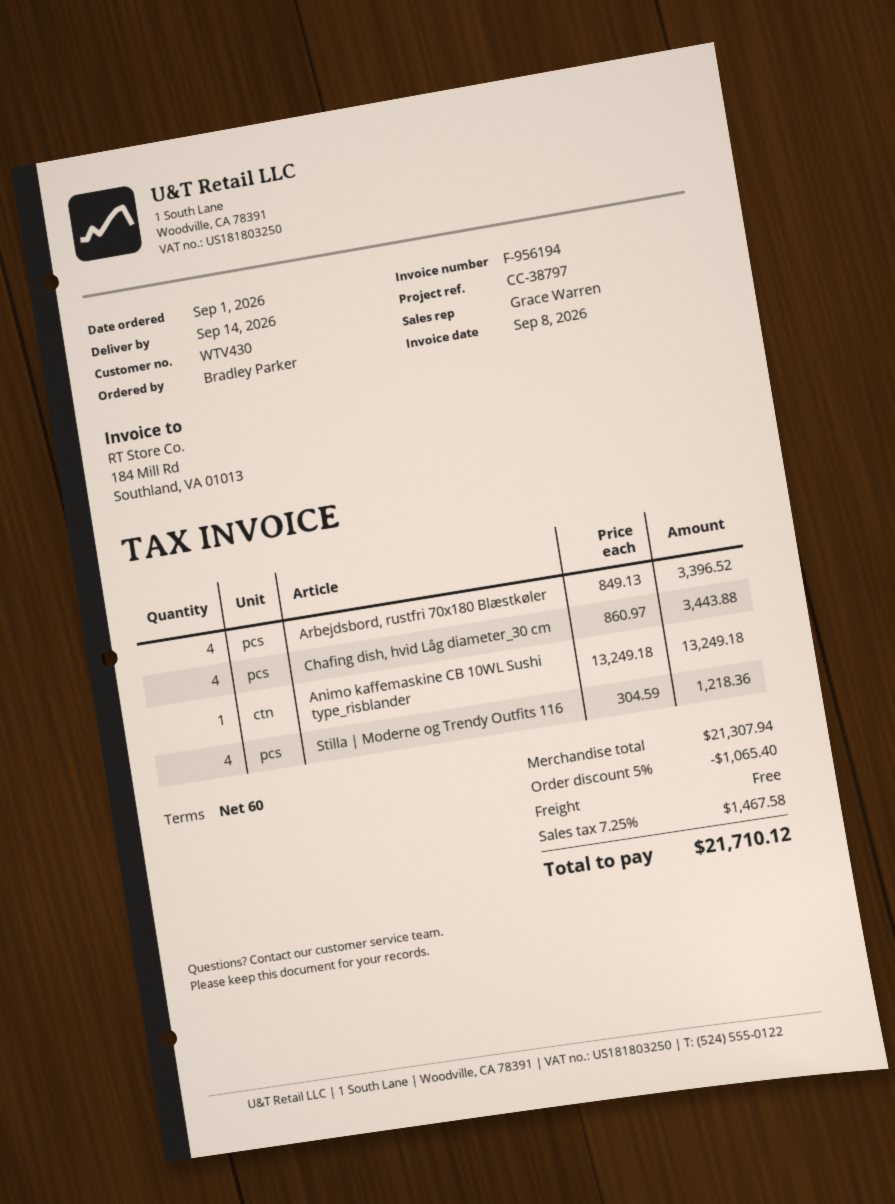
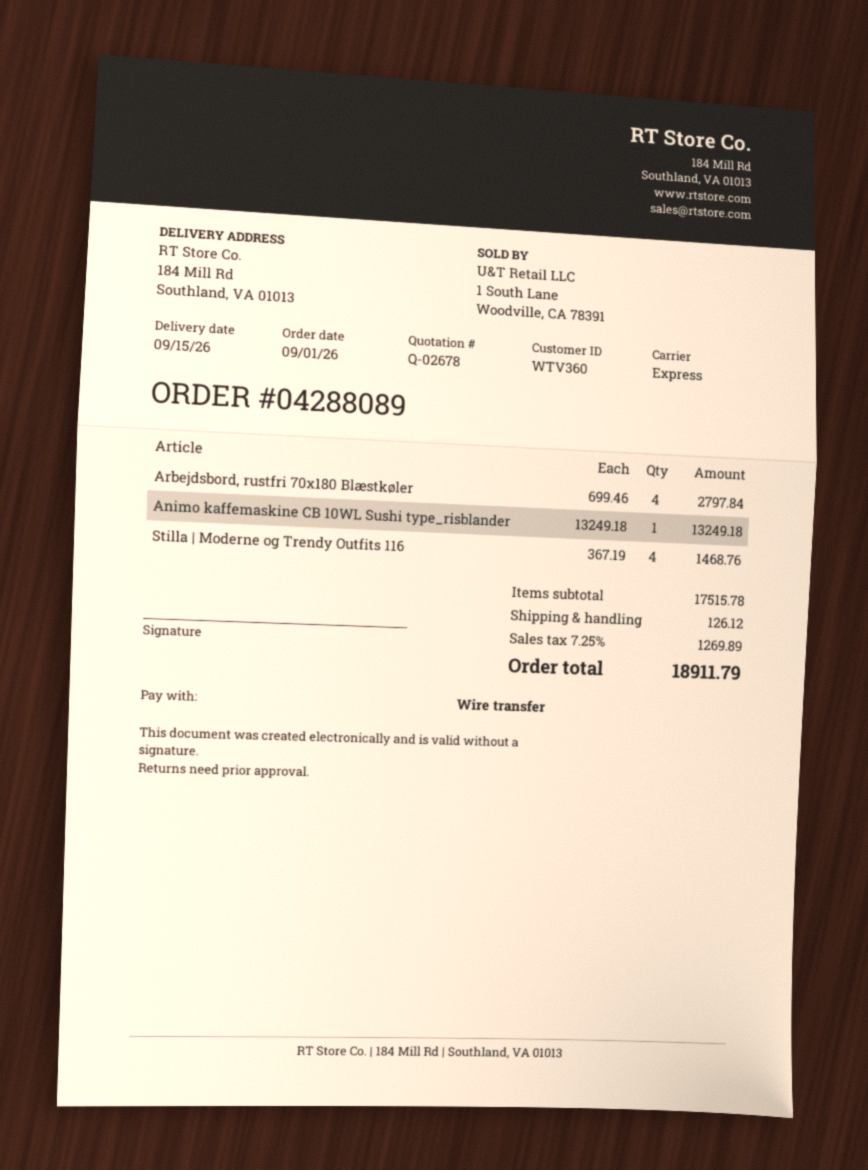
delivery date: 2026-09-14 -> 2026-09-15
customer number: WTV430 -> WTV360
Arbejdsbord, rustfri 70x180 Blæstkøler: 4 x 849.13 = 3396.52 -> 4 x 699.46 = 2797.84
Chafing dish, hvid Låg diameter_30 cm: 4 x 860.97 = 3443.88 -> none
Stilla | Moderne og Trendy Outfits 116: 4 x 304.59 = 1218.36 -> 4 x 367.19 = 1468.76
subtotal: 21307.94 -> 17515.78
discount: 5% = 1065.40 -> none
shipping: 0.00 -> 126.12
tax: 7.25% = 1467.58 -> 7.25% = 1269.89
total: 21710.12 -> 18911.79

